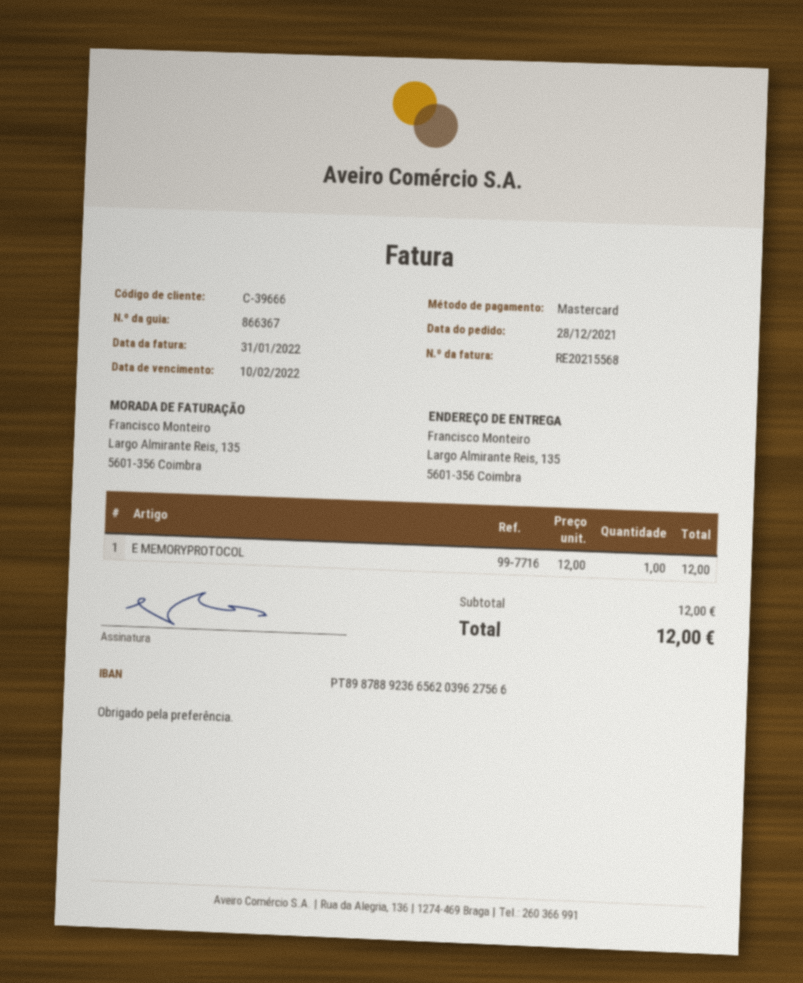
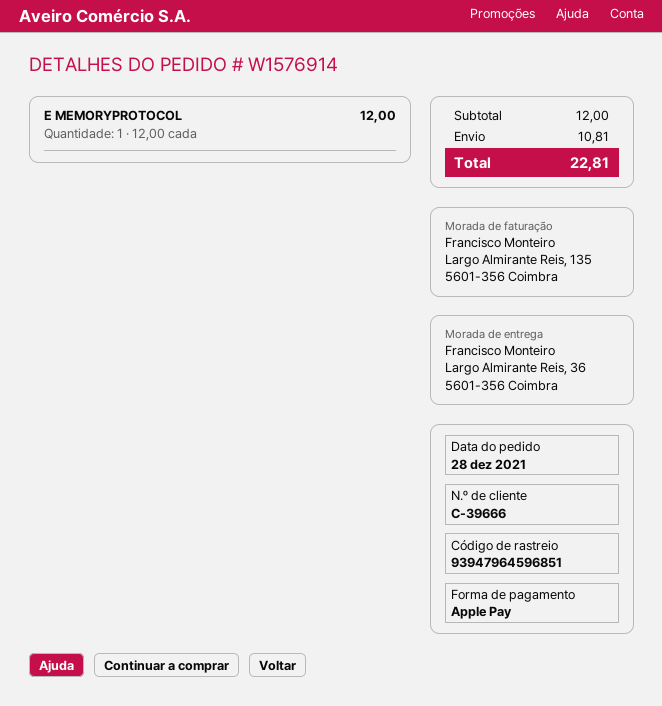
payment method: Mastercard -> Apple Pay
ship to: Largo Almirante Reis, 135, 5601-356 Coimbra -> Largo Almirante Reis, 36, 5601-356 Coimbra
shipping: none -> 10.81
total: 12.00 -> 22.81

